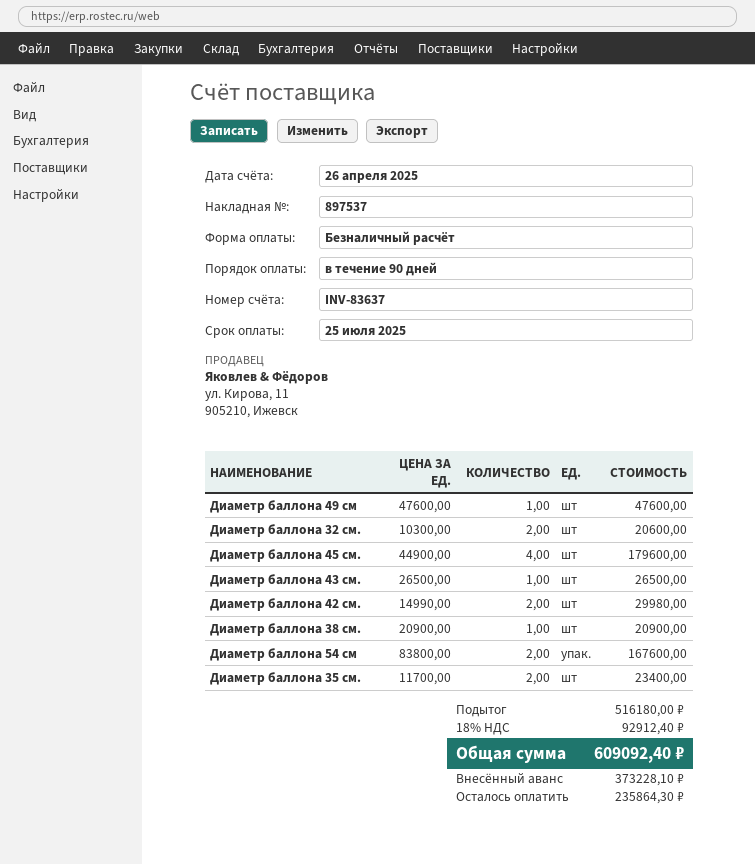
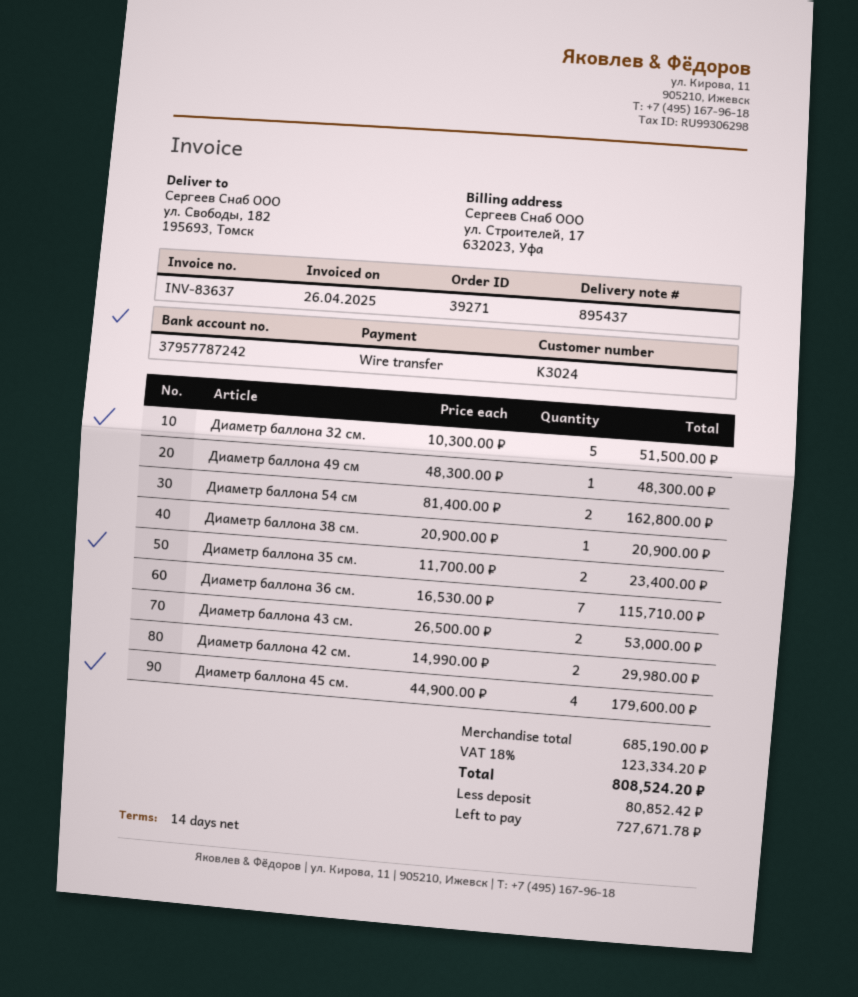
delivery note number: 897537 -> 895437
payment terms: 90 days -> 14 days
Диаметр баллона 49 см: 1 x 47600.00 = 47600.00 -> 1 x 48300.00 = 48300.00
Диаметр баллона 32 см.: 2 x 10300.00 = 20600.00 -> 5 x 10300.00 = 51500.00
Диаметр баллона 43 см.: 1 x 26500.00 = 26500.00 -> 2 x 26500.00 = 53000.00
Диаметр баллона 54 см: 2 x 83800.00 = 167600.00 -> 2 x 81400.00 = 162800.00
Диаметр баллона 36 см.: none -> 7 x 16530.00 = 115710.00
subtotal: 516180.00 -> 685190.00
tax: 18% = 92912.40 -> 18% = 123334.20
total: 609092.40 -> 808524.20
deposit: 373228.10 -> 80852.42
balance: 235864.30 -> 727671.78

